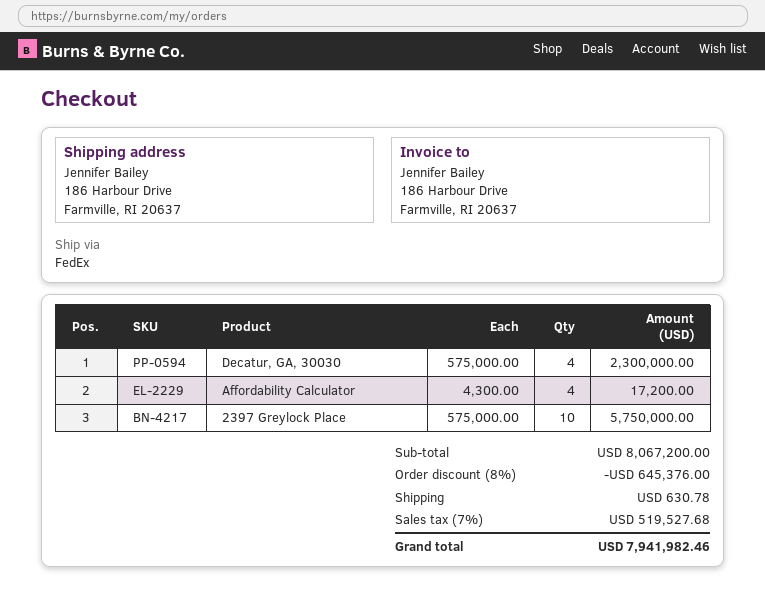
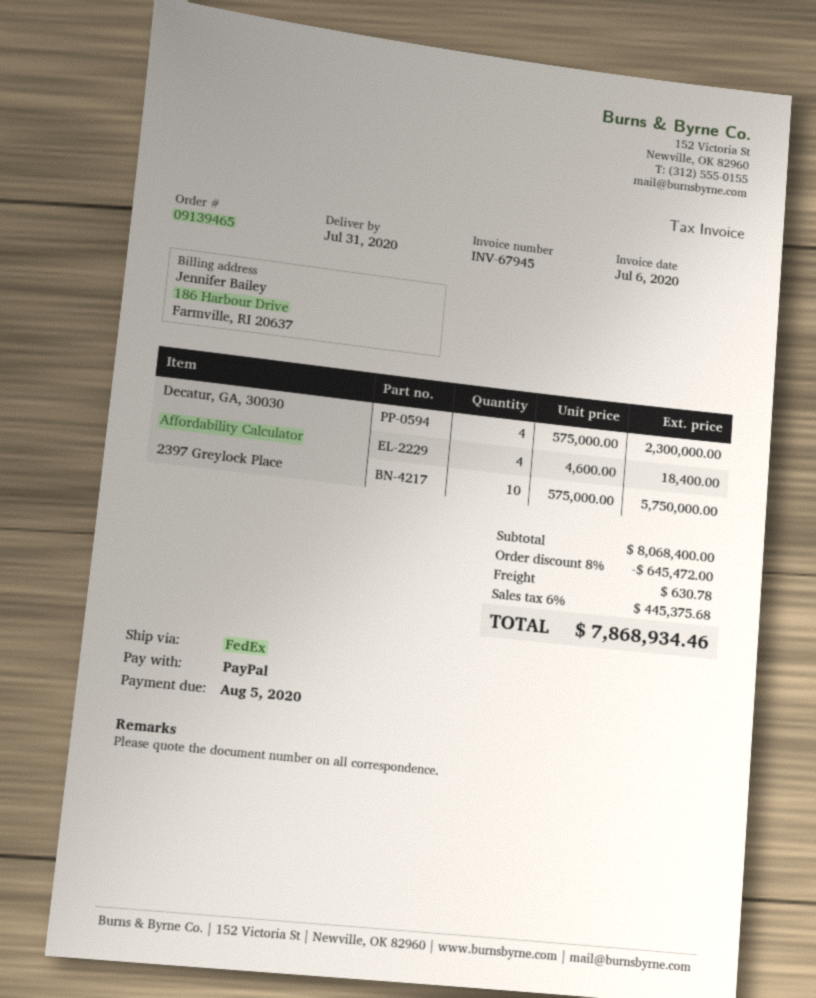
Affordability Calculator: 4 x 4300.00 = 17200.00 -> 4 x 4600.00 = 18400.00
subtotal: 8067200.00 -> 8068400.00
discount: 8% = 645376.00 -> 8% = 645472.00
tax: 7% = 519527.68 -> 6% = 445375.68
total: 7941982.46 -> 7868934.46

